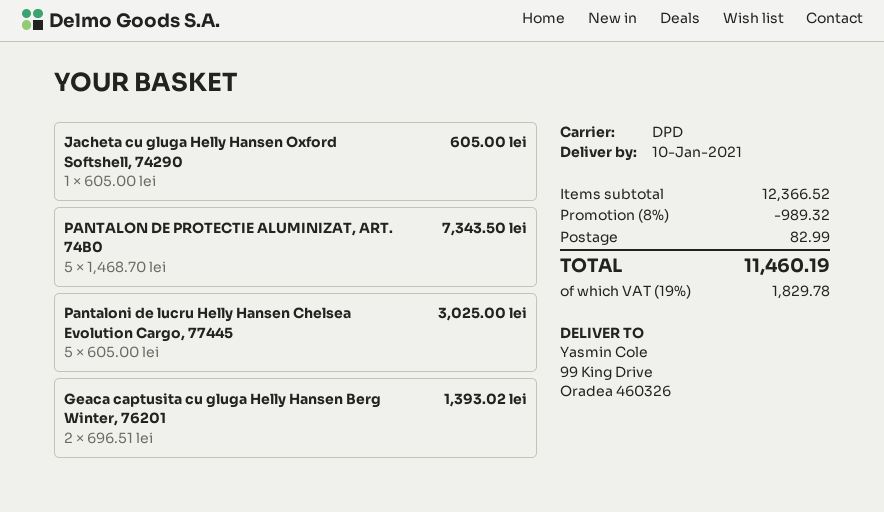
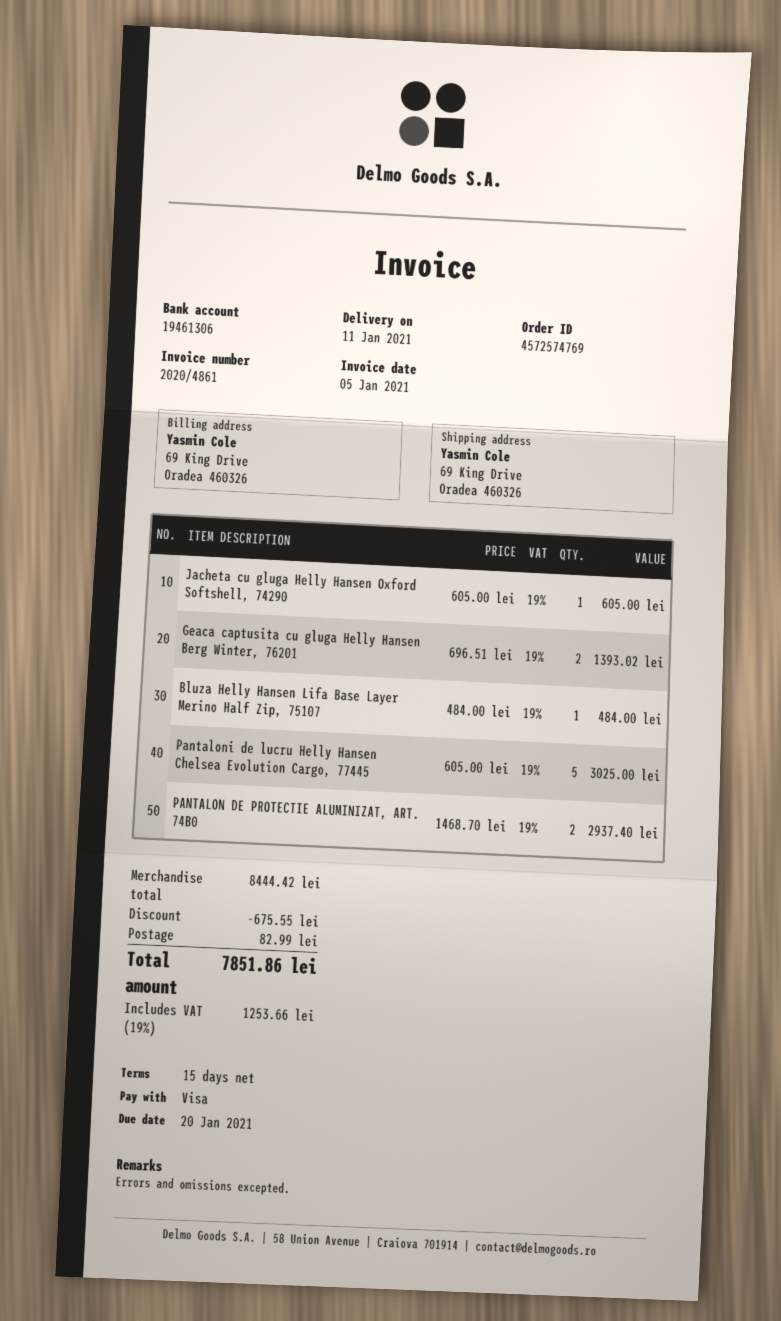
delivery date: 2021-01-10 -> 2021-01-11
ship to: 99 King Drive, Oradea 460326 -> 69 King Drive, Oradea 460326
PANTALON DE PROTECTIE ALUMINIZAT, ART. 74B0: 5 x 1468.70 = 7343.50 -> 2 x 1468.70 = 2937.40
Bluza Helly Hansen Lifa Base Layer Merino Half Zip, 75107: none -> 1 x 484.00 = 484.00
subtotal: 12366.52 -> 8444.42
discount: 989.32 -> 675.55
tax: 19% = 1829.78 -> 19% = 1253.66
total: 11460.19 -> 7851.86

